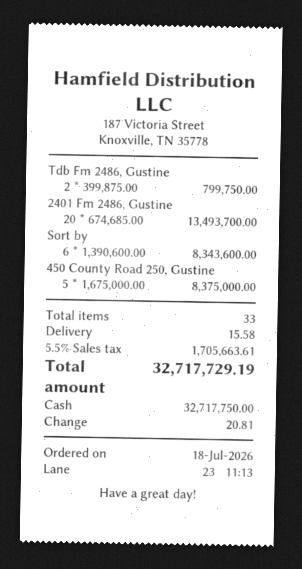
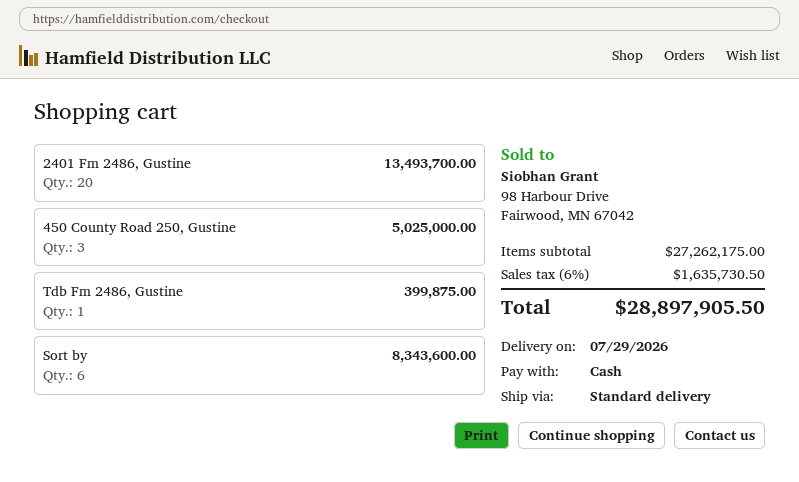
Tdb Fm 2486, Gustine: 2 for 799750.00 -> 1 for 399875.00
450 County Road 250, Gustine: 5 for 8375000.00 -> 3 for 5025000.00
shipping: 15.58 -> none
tax: 5.5% = 1705663.61 -> 6% = 1635730.50
total: 32717729.19 -> 28897905.50

